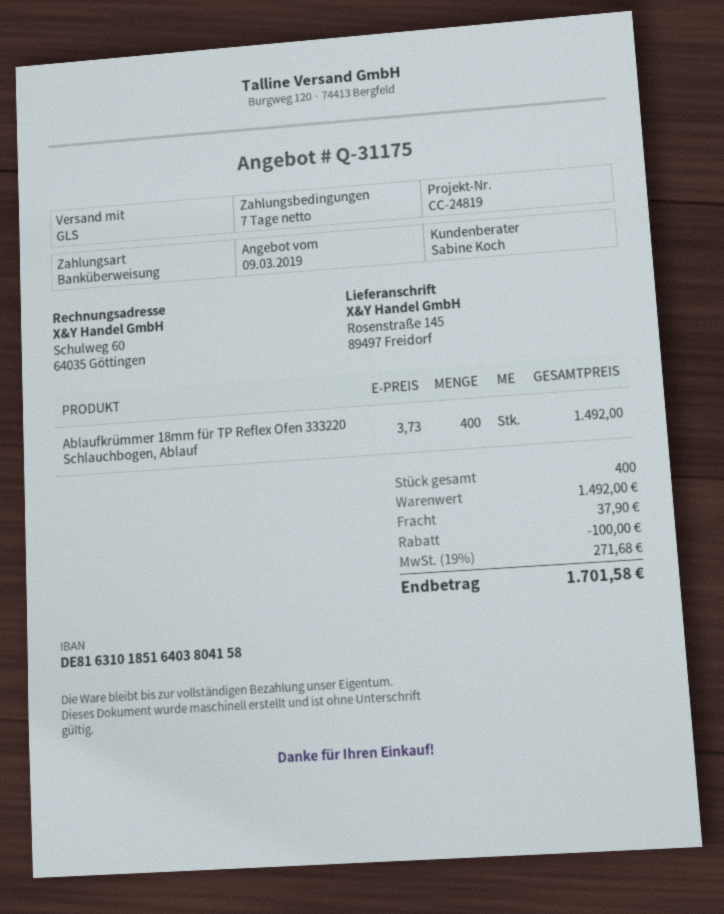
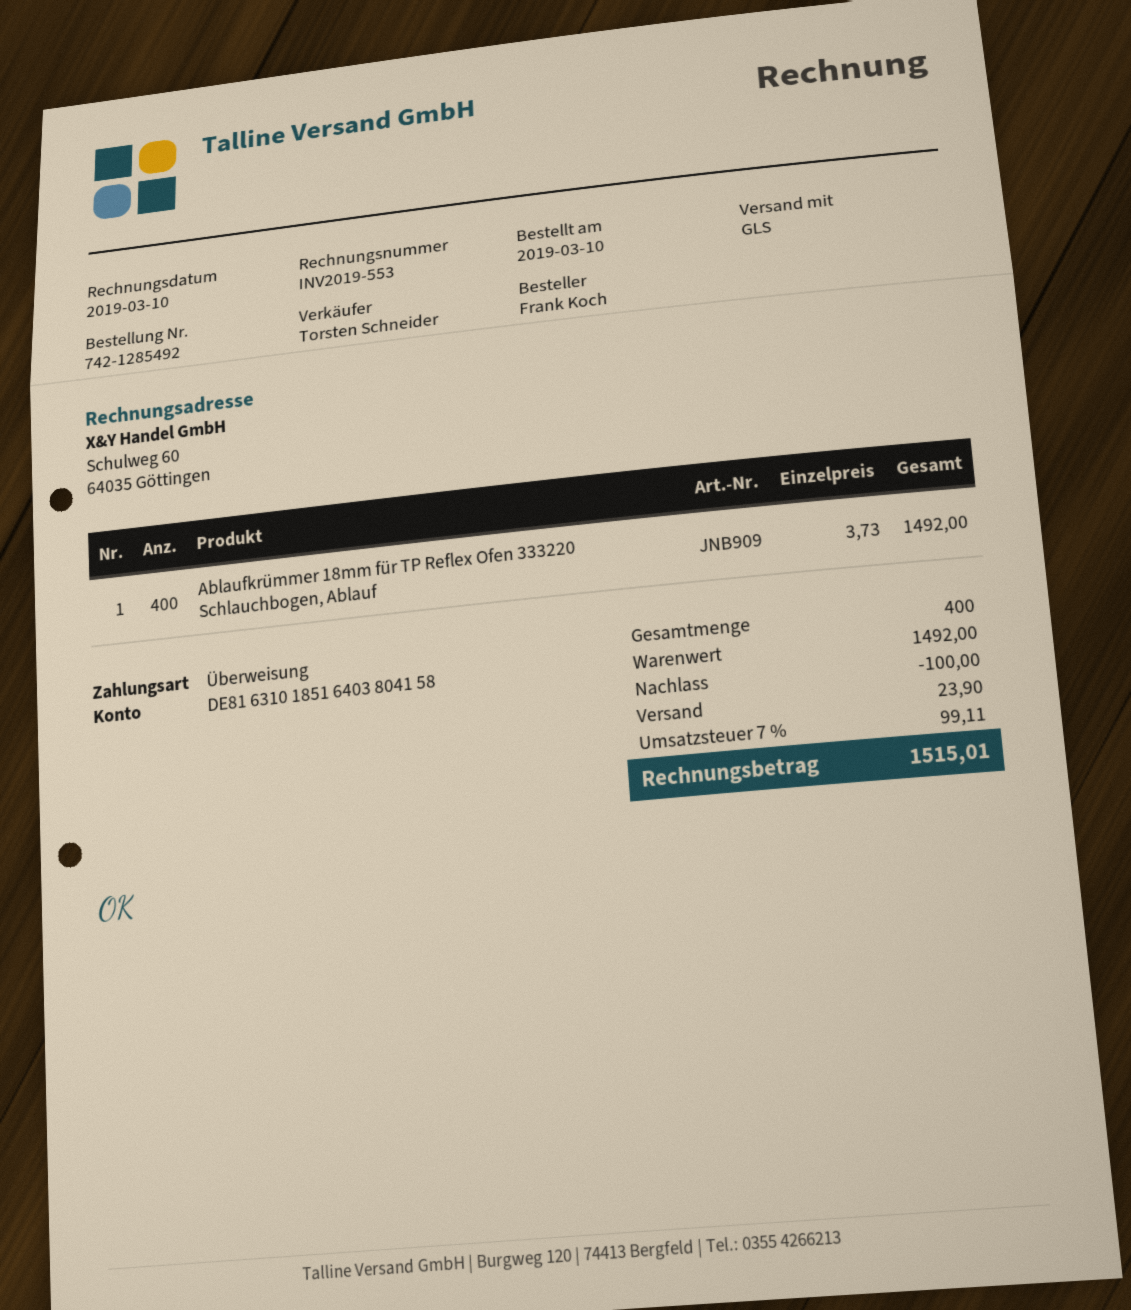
sales rep: Sabine Koch -> Torsten Schneider
shipping: 37.90 -> 23.90
tax: 19% = 271.68 -> 7% = 99.11
total: 1701.58 -> 1515.01

